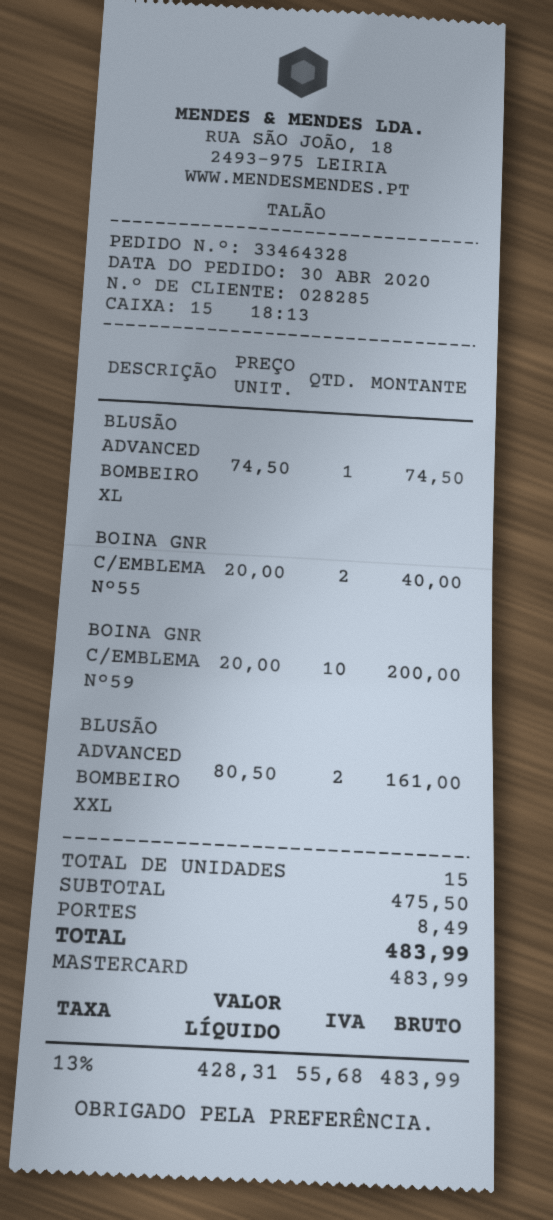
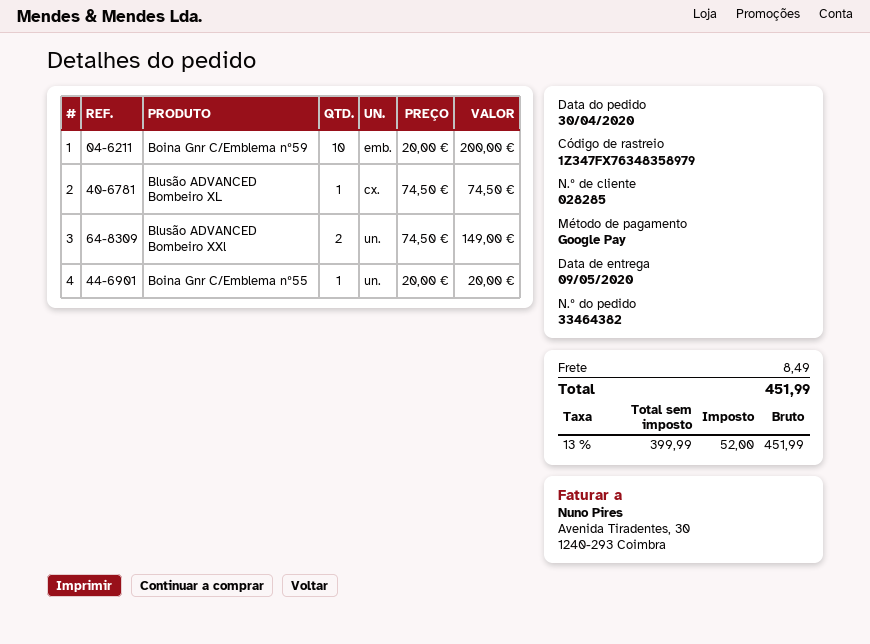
order number: 33464328 -> 33464382
payment method: Mastercard -> Google Pay
BOINA GNR C/EMBLEMA Nº55: 2 x 20.00 = 40.00 -> 1 x 20.00 = 20.00
BLUSÃO ADVANCED BOMBEIRO XXL: 2 x 80.50 = 161.00 -> 2 x 74.50 = 149.00
net: 428.31 -> 399.99
tax: 13% = 55.68 -> 13% = 52.00
total: 483.99 -> 451.99

